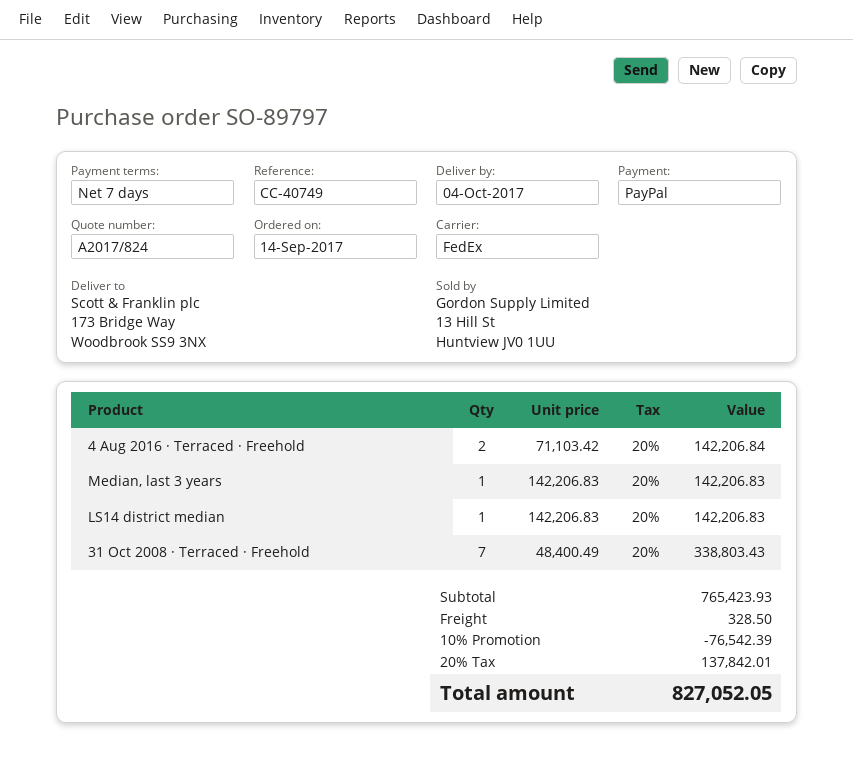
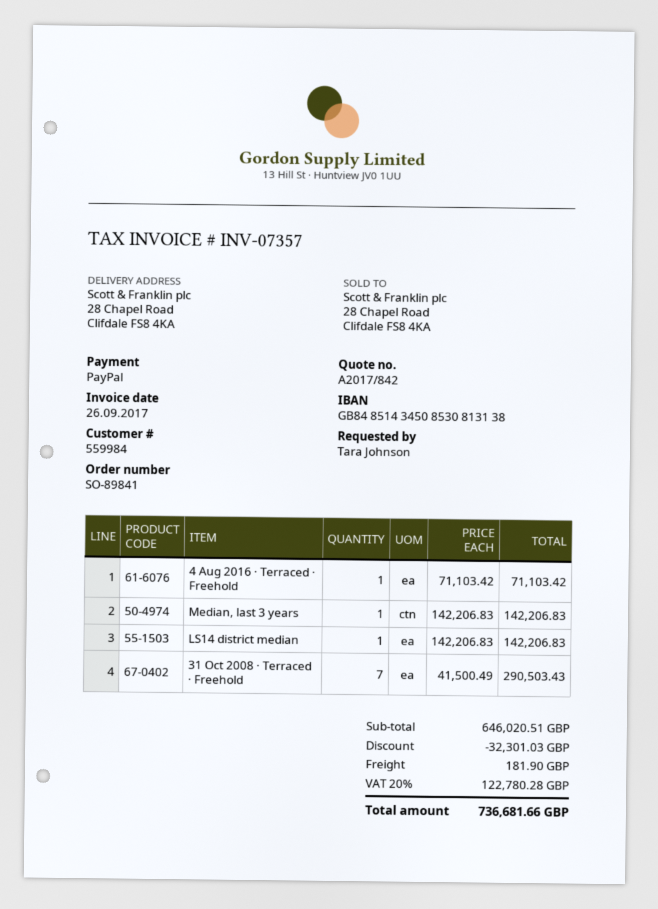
quote number: A2017/824 -> A2017/842
order number: SO-89797 -> SO-89841
ship to: 173 Bridge Way, Woodbrook SS9 3NX -> 28 Chapel Road, Clifdale FS8 4KA
4 Aug 2016 · Terraced · Freehold: 2 x 71103.42 = 142206.84 -> 1 x 71103.42 = 71103.42
31 Oct 2008 · Terraced · Freehold: 7 x 48400.49 = 338803.43 -> 7 x 41500.49 = 290503.43
subtotal: 765423.93 -> 646020.51
discount: 76542.39 -> 32301.03
shipping: 328.50 -> 181.90
tax: 20% = 137842.01 -> 20% = 122780.28
total: 827052.05 -> 736681.66

